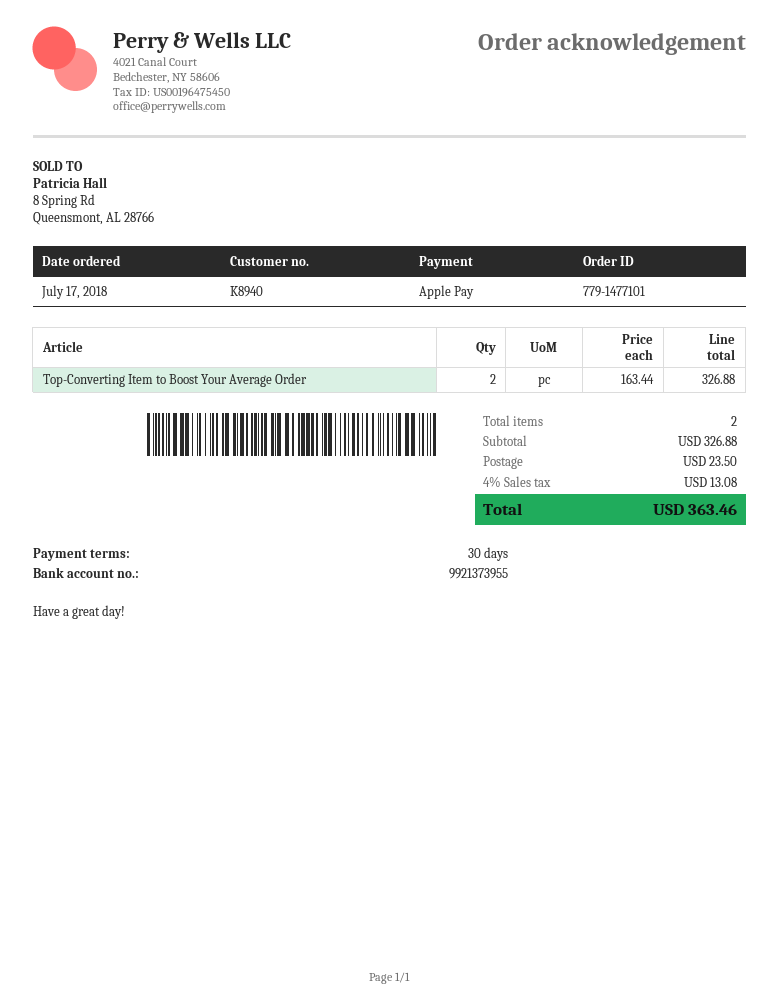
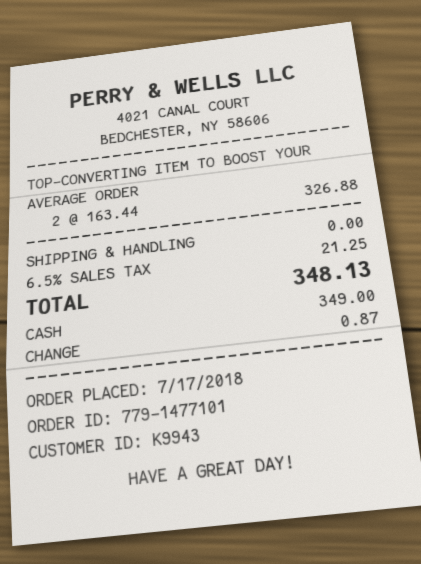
customer number: K8940 -> K9943
payment method: Apple Pay -> cash
shipping: 23.50 -> 0.00
tax: 4% = 13.08 -> 6.5% = 21.25
total: 363.46 -> 348.13

